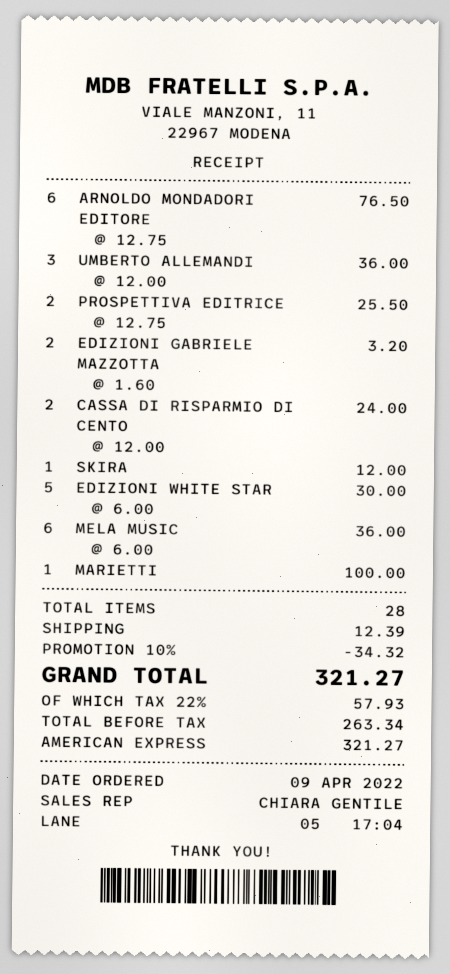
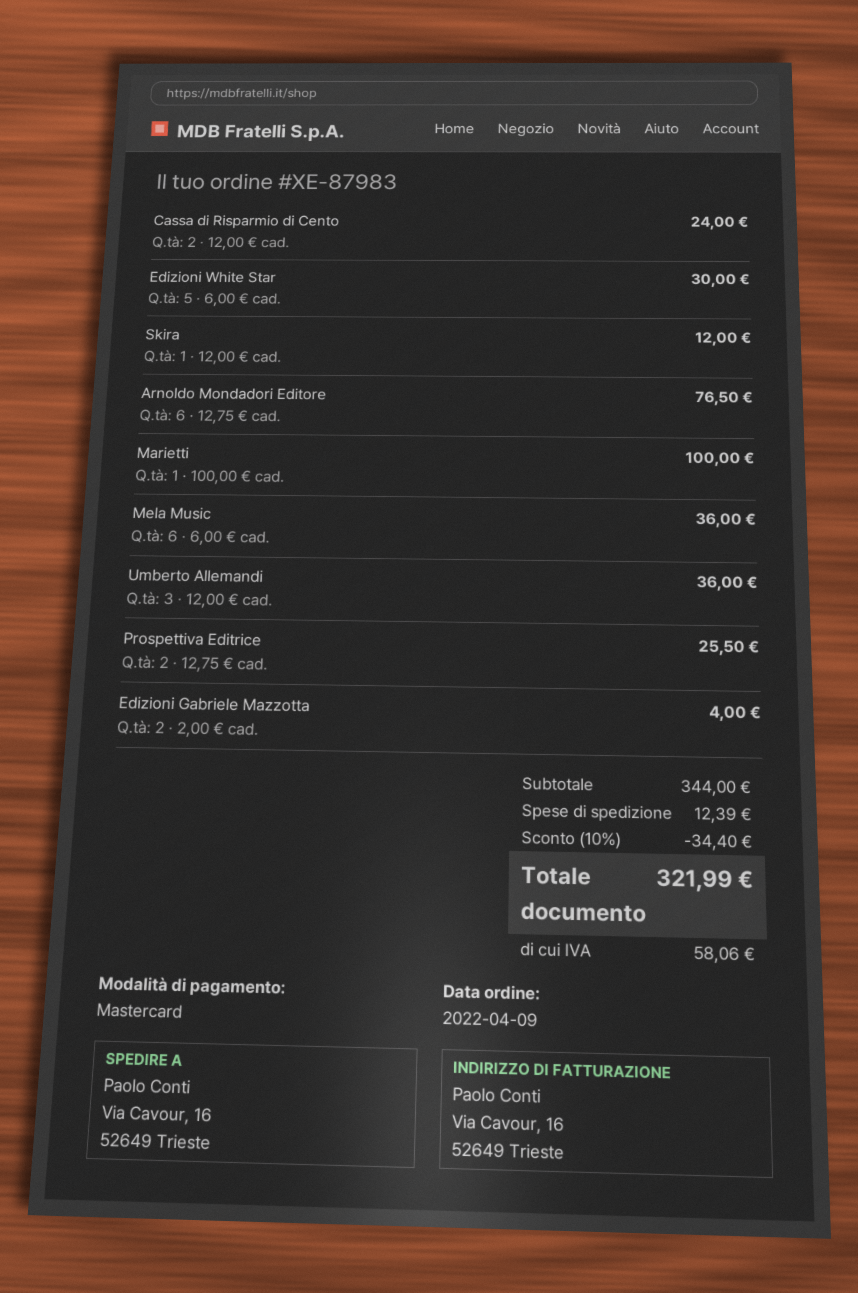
payment method: American Express -> Mastercard
EDIZIONI GABRIELE MAZZOTTA: 2 x 1.60 = 3.20 -> 2 x 2.00 = 4.00
discount: 10% = 34.32 -> 10% = 34.40
tax: 57.93 -> 58.06
total: 321.27 -> 321.99

